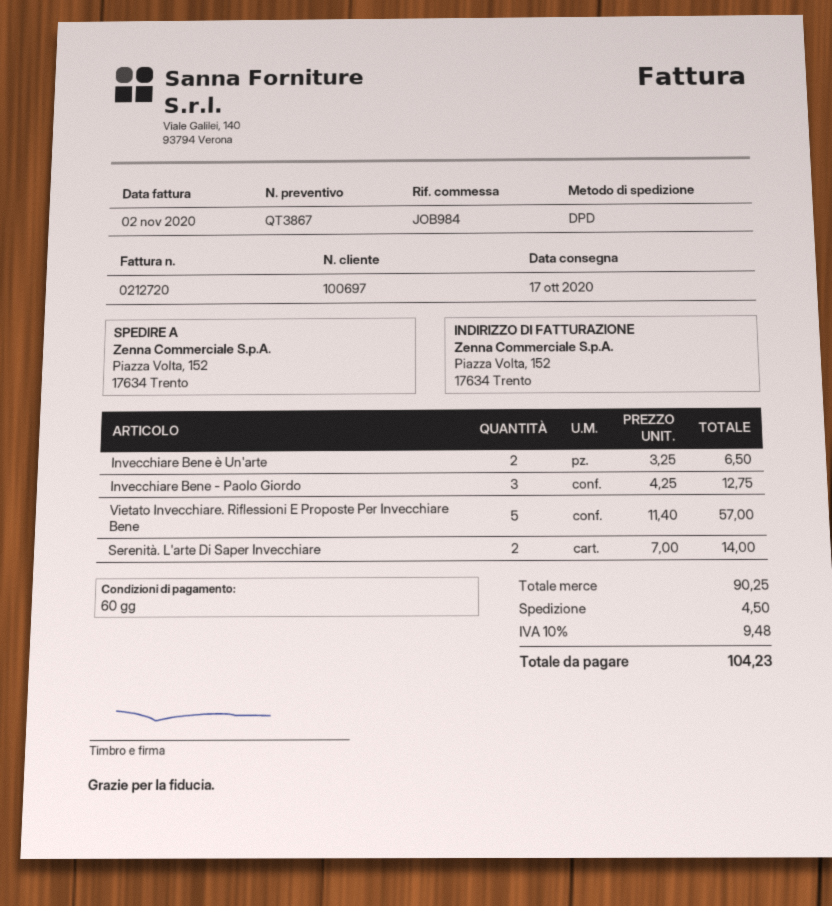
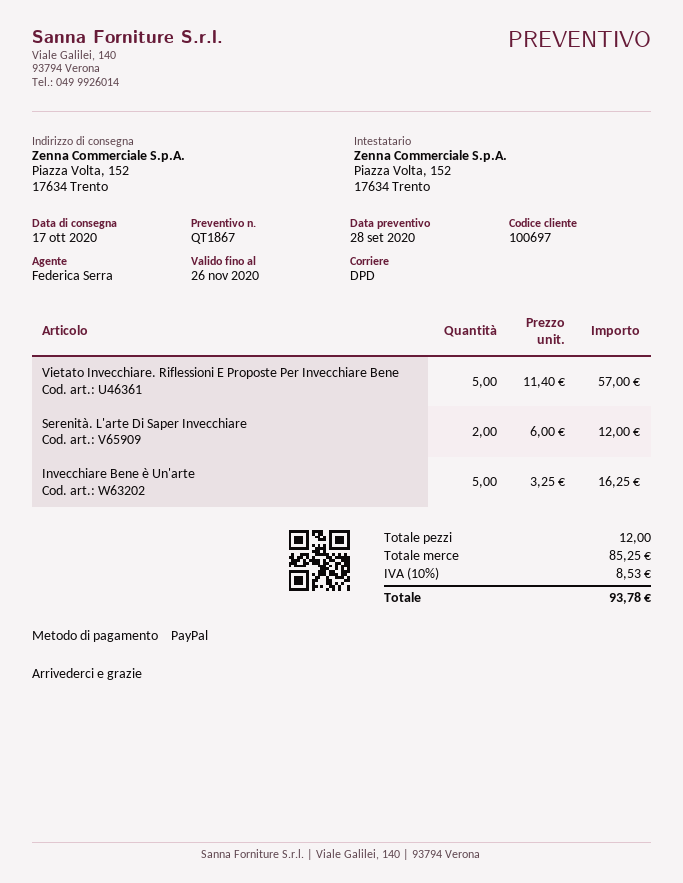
quote number: QT3867 -> QT1867
Invecchiare Bene è Un'arte: 2 x 3.25 = 6.50 -> 5 x 3.25 = 16.25
Invecchiare Bene - Paolo Giordo: 3 x 4.25 = 12.75 -> none
Serenità. L'arte Di Saper Invecchiare: 2 x 7.00 = 14.00 -> 2 x 6.00 = 12.00
subtotal: 90.25 -> 85.25
shipping: 4.50 -> none
tax: 10% = 9.48 -> 10% = 8.53
total: 104.23 -> 93.78

